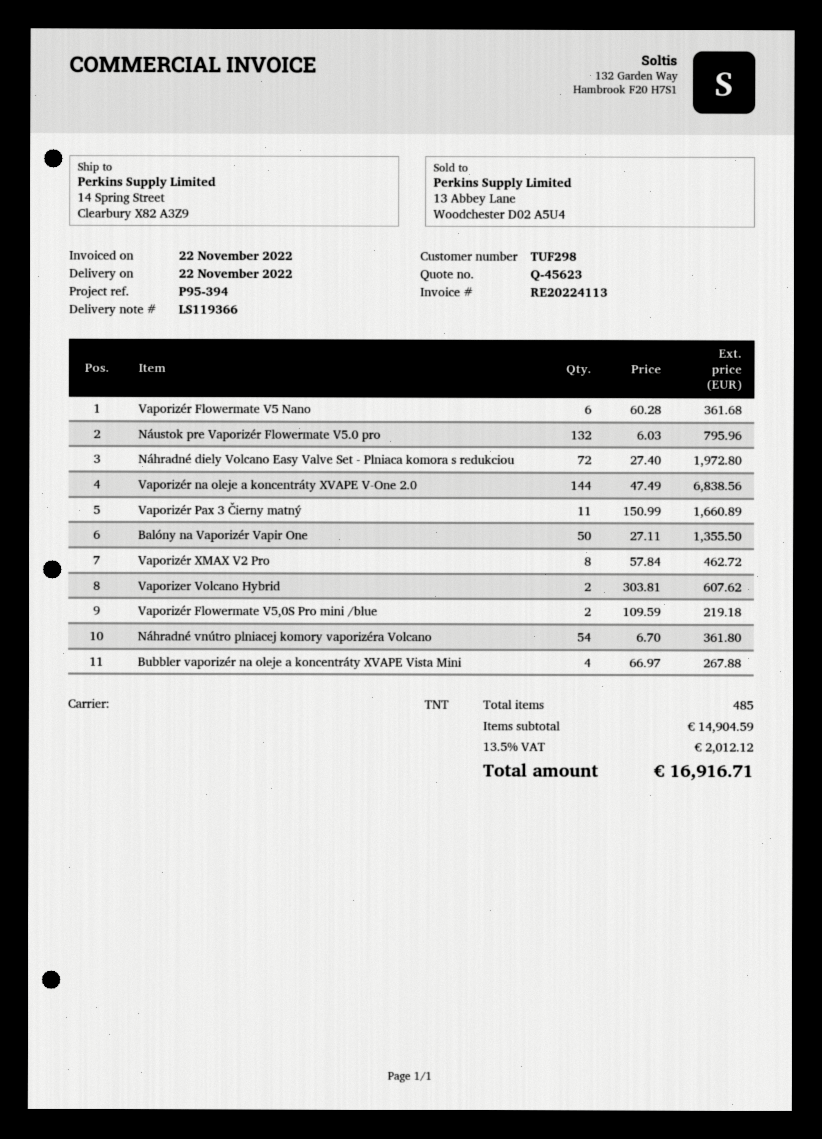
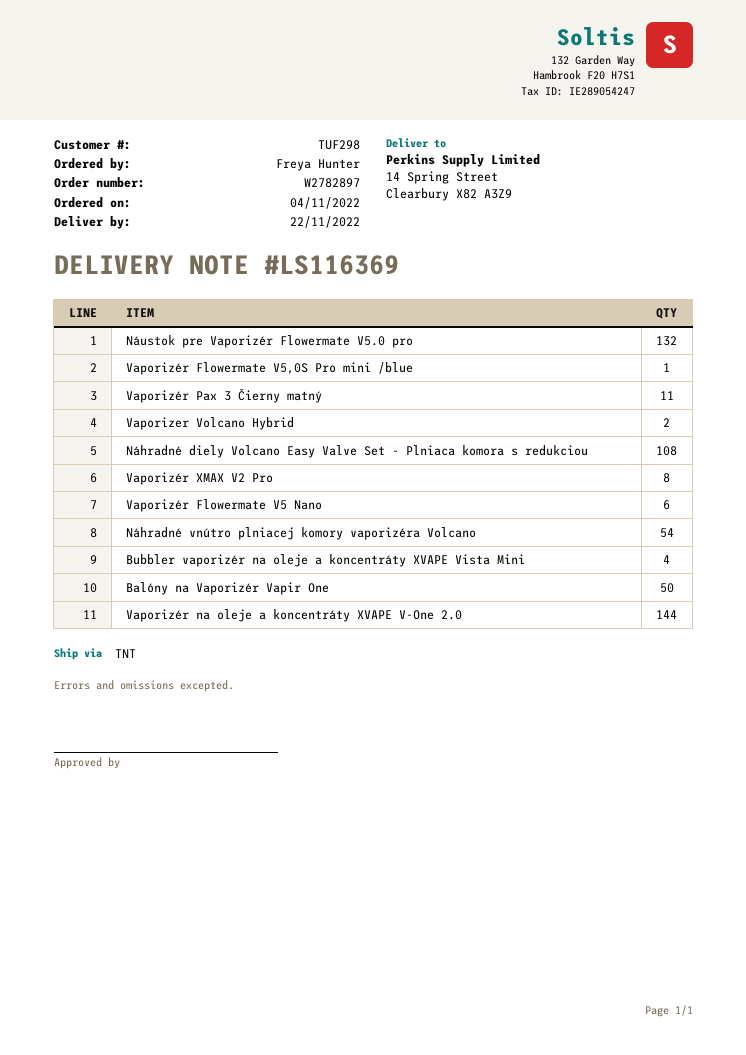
delivery note number: LS119366 -> LS116369
Náhradné diely Volcano Easy Valve Set - Plniaca komora s redukciou: 72 -> 108
Vaporizér Flowermate V5,0S Pro mini /blue: 2 -> 1

